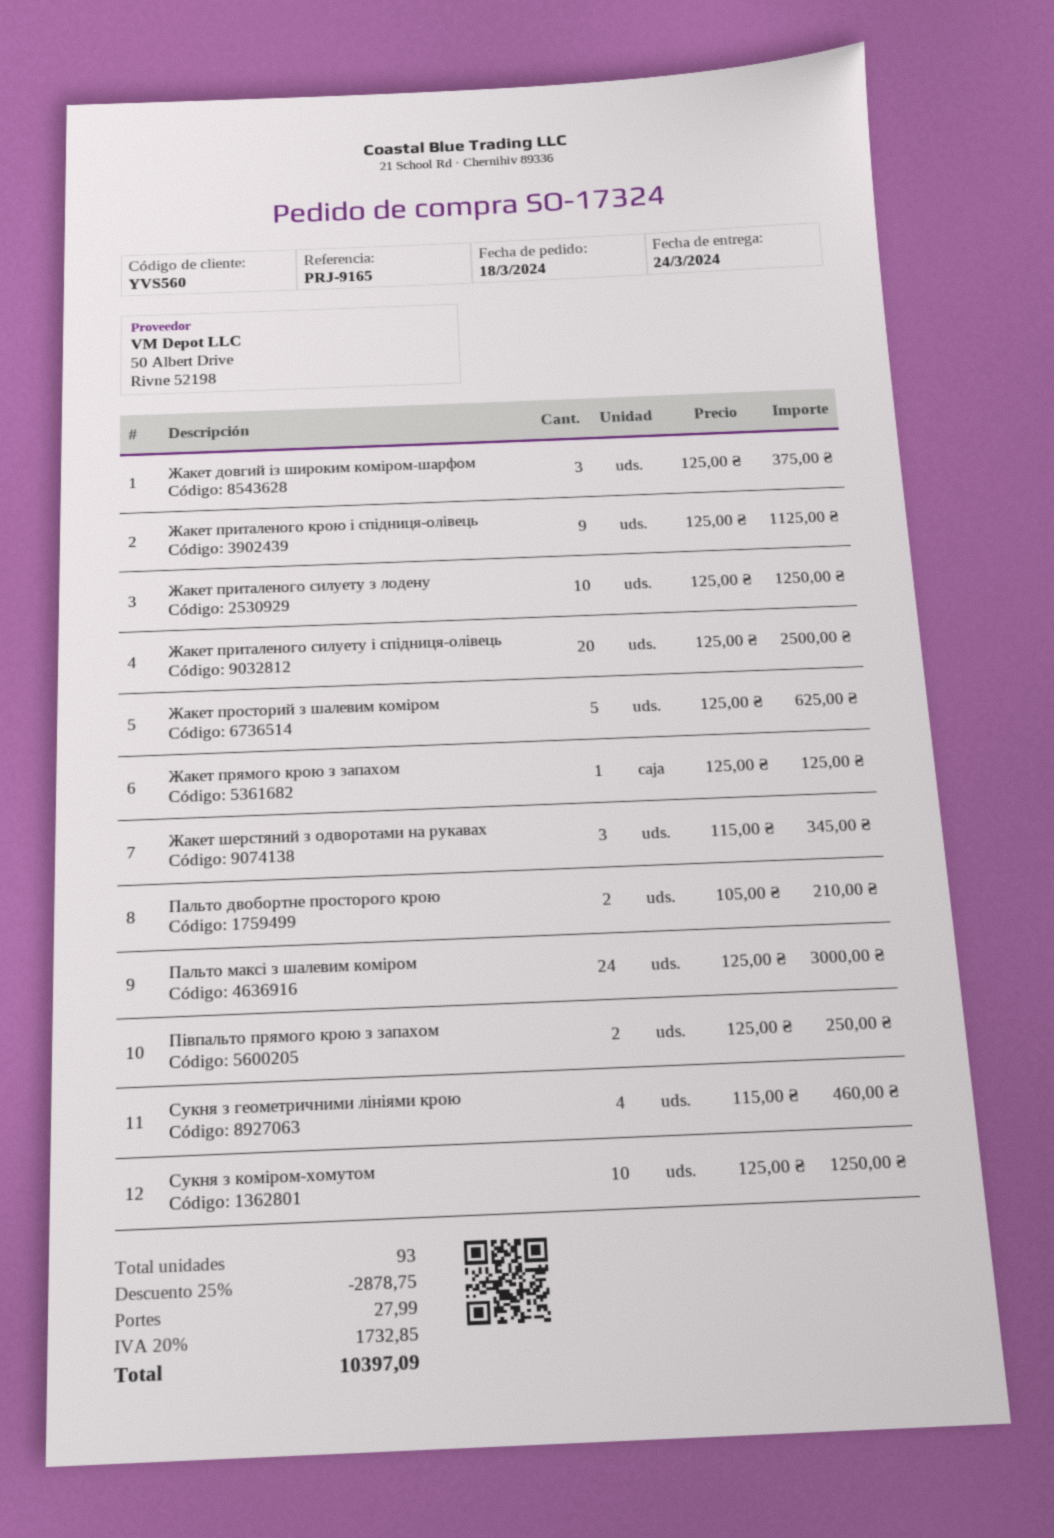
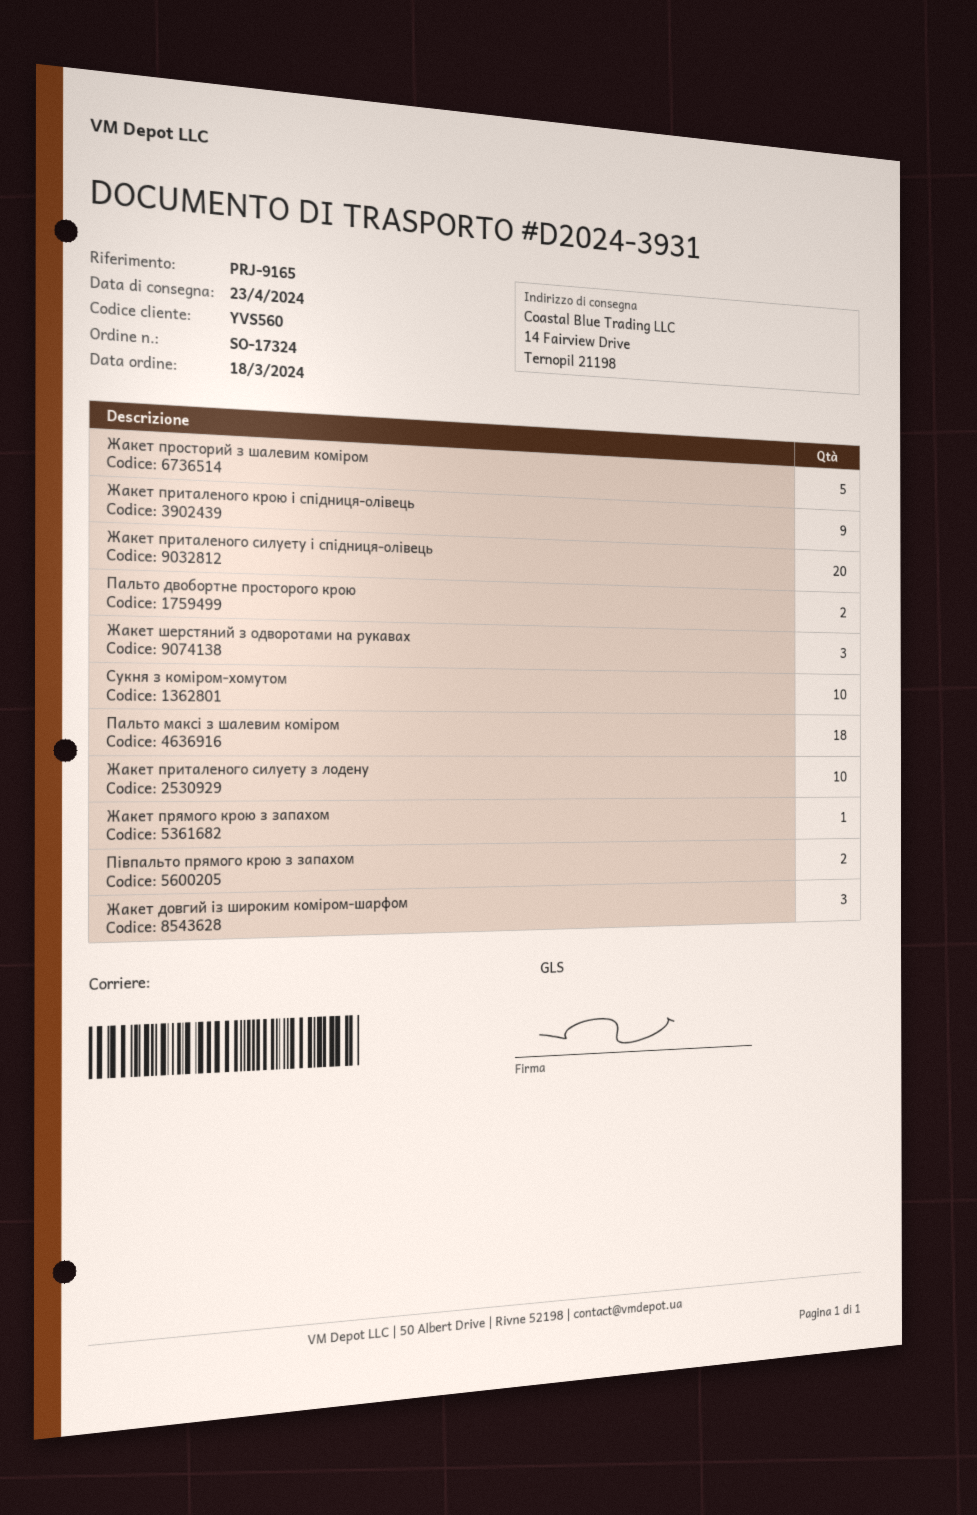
delivery date: 2024-03-24 -> 2024-04-23
Пальто максі з шалевим коміром: 24 -> 18
Сукня з геометричними лініями крою: 4 -> none

